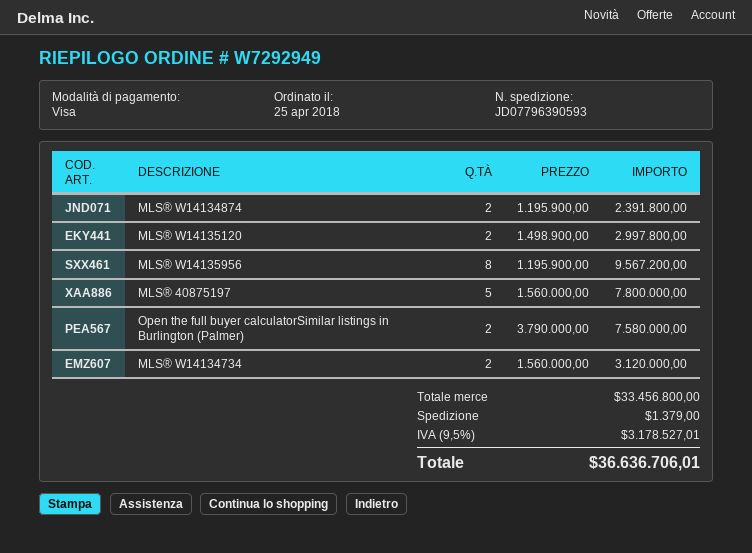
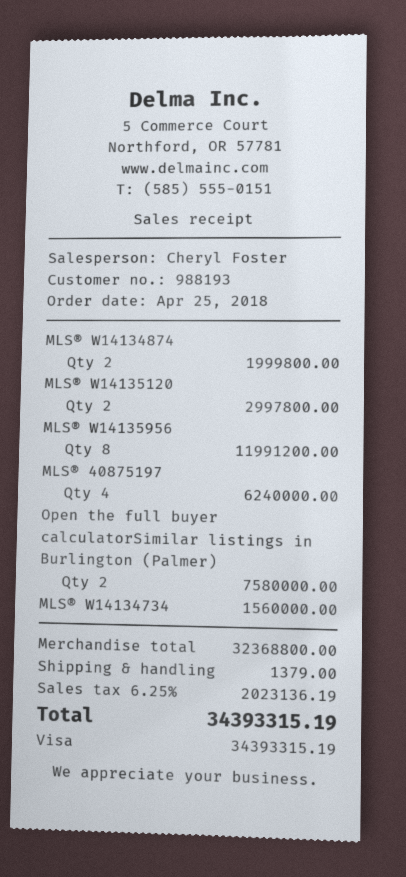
MLS® W14134874: 2 for 2391800.00 -> 2 for 1999800.00
MLS® W14135956: 8 for 9567200.00 -> 8 for 11991200.00
MLS® 40875197: 5 for 7800000.00 -> 4 for 6240000.00
MLS® W14134734: 2 for 3120000.00 -> 1 for 1560000.00
subtotal: 33456800.00 -> 32368800.00
tax: 9.5% = 3178527.01 -> 6.25% = 2023136.19
total: 36636706.01 -> 34393315.19

